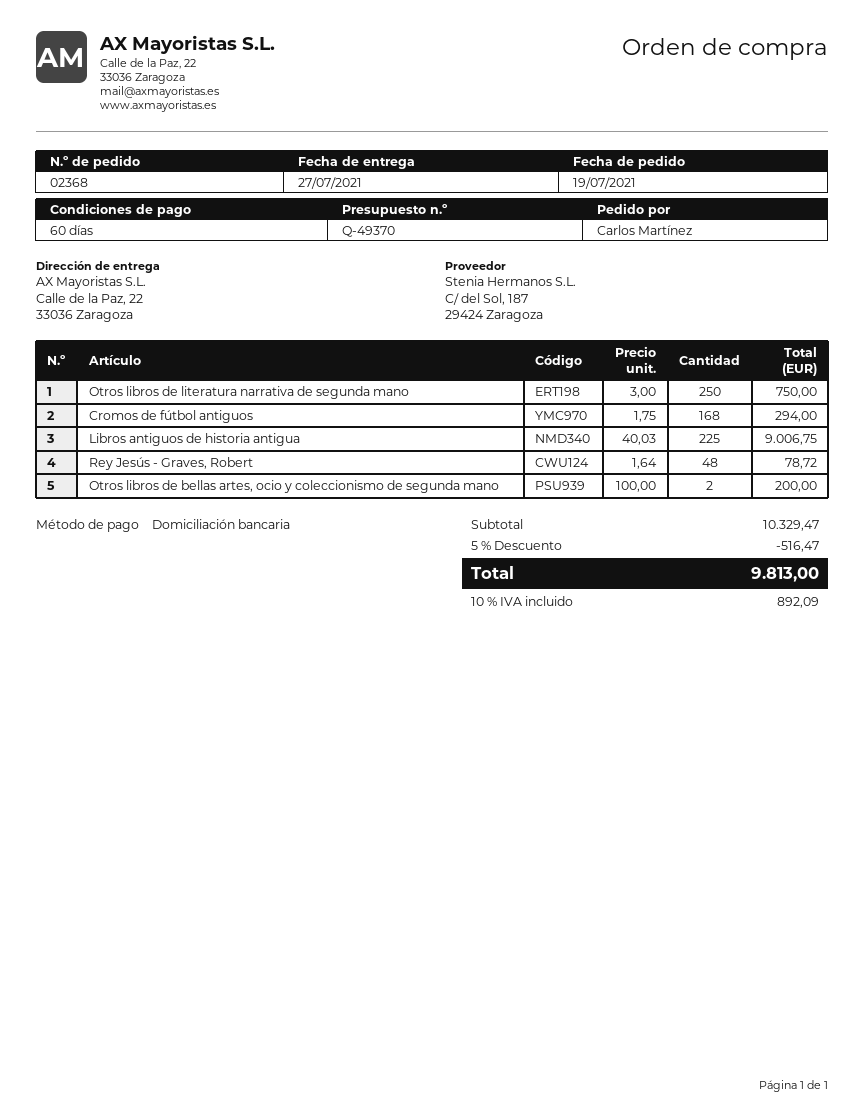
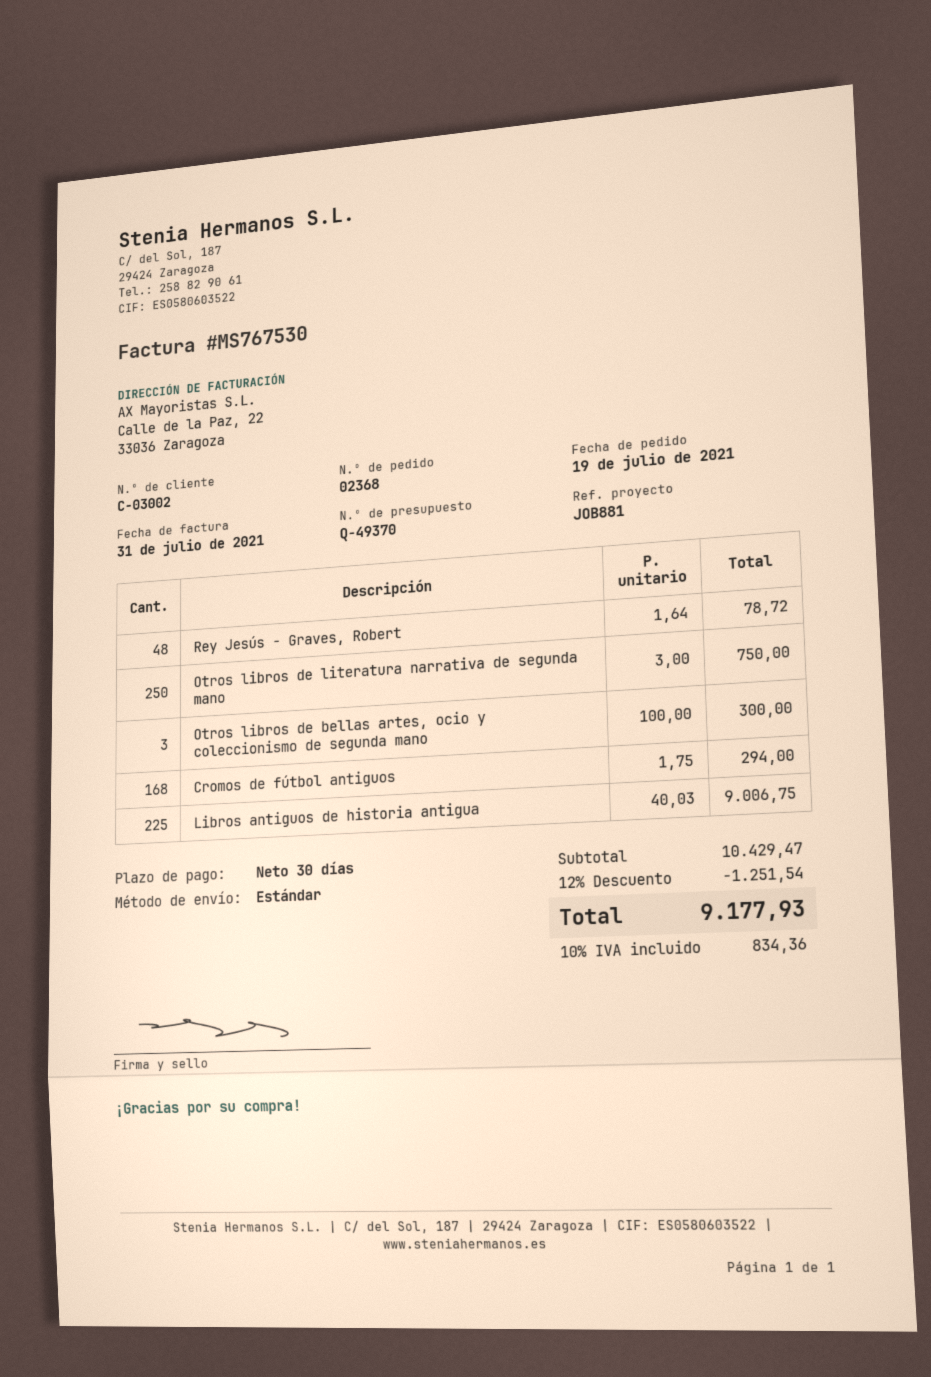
payment terms: 60 days -> 30 days
Otros libros de bellas artes, ocio y coleccionismo de segunda mano: 2 x 100.00 = 200.00 -> 3 x 100.00 = 300.00
subtotal: 10329.47 -> 10429.47
discount: 5% = 516.47 -> 12% = 1251.54
tax: 10% = 892.09 -> 10% = 834.36
total: 9813.00 -> 9177.93

